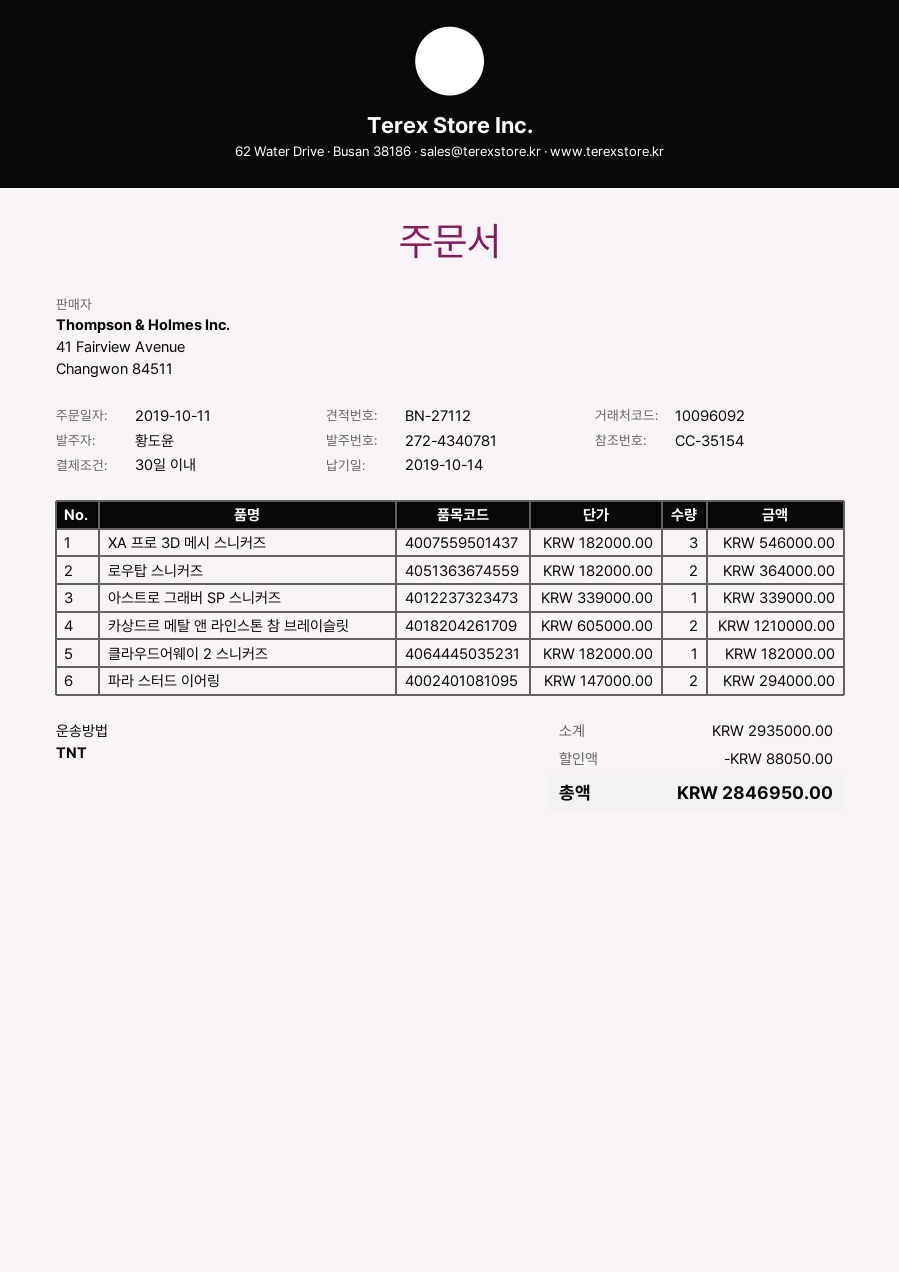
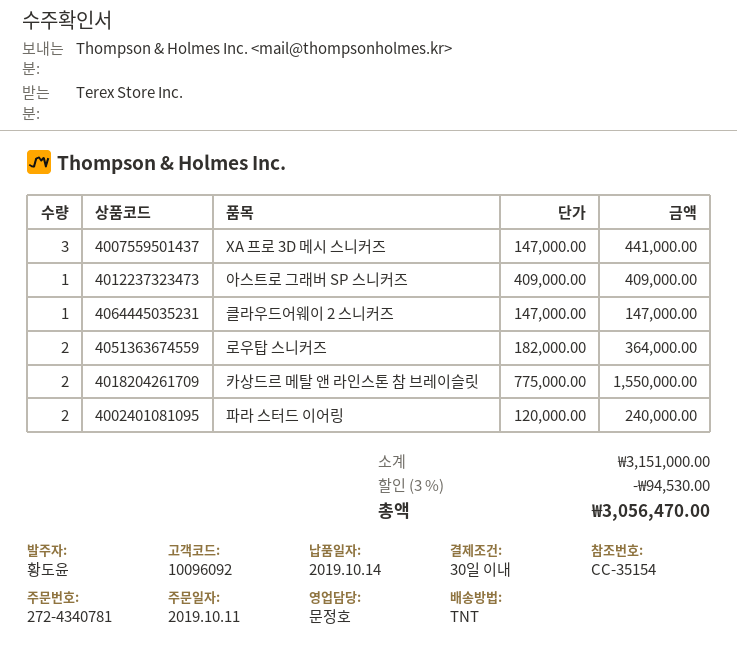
XA 프로 3D 메시 스니커즈: 3 x 182000.00 = 546000.00 -> 3 x 147000.00 = 441000.00
아스트로 그래버 SP 스니커즈: 1 x 339000.00 = 339000.00 -> 1 x 409000.00 = 409000.00
카상드르 메탈 앤 라인스톤 참 브레이슬릿: 2 x 605000.00 = 1210000.00 -> 2 x 775000.00 = 1550000.00
클라우드어웨이 2 스니커즈: 1 x 182000.00 = 182000.00 -> 1 x 147000.00 = 147000.00
파라 스터드 이어링: 2 x 147000.00 = 294000.00 -> 2 x 120000.00 = 240000.00
subtotal: 2935000.00 -> 3151000.00
discount: 88050.00 -> 94530.00
total: 2846950.00 -> 3056470.00

